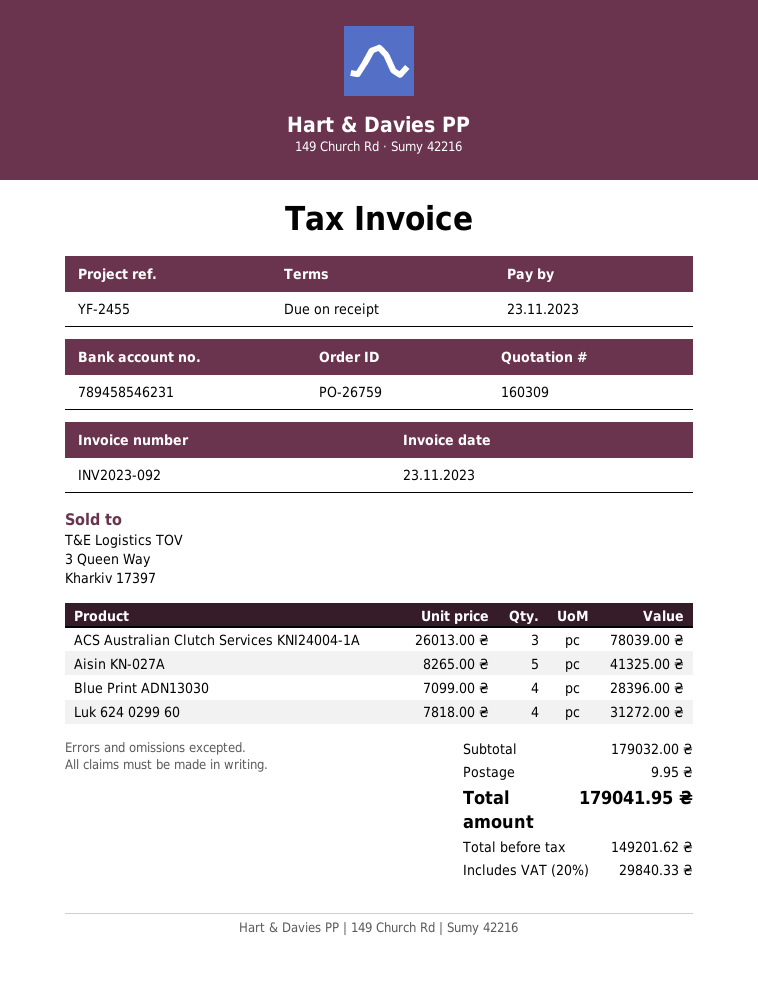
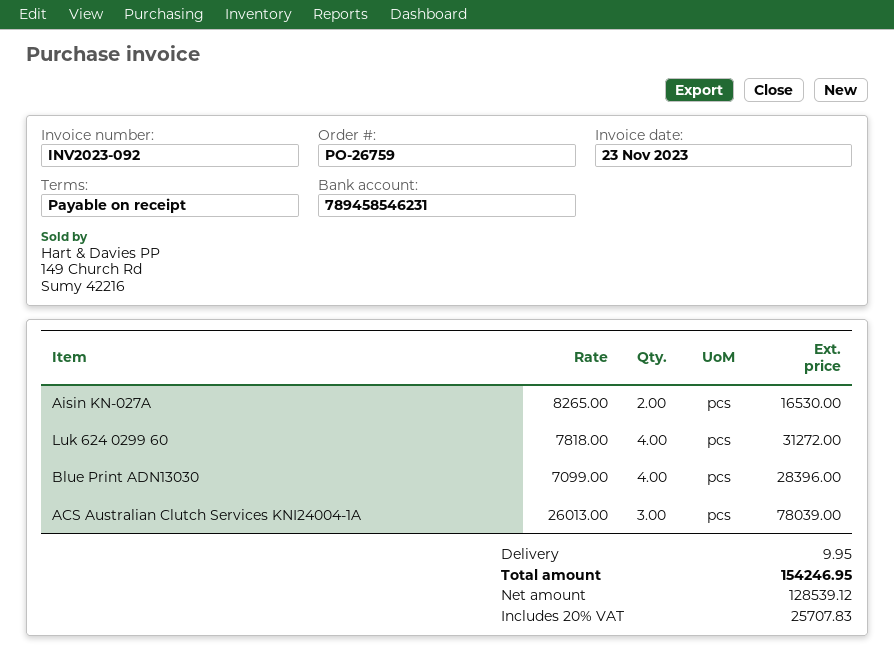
Aisin KN-027A: 5 x 8265.00 = 41325.00 -> 2 x 8265.00 = 16530.00
net: 149201.62 -> 128539.12
tax: 20% = 29840.33 -> 20% = 25707.83
total: 179041.95 -> 154246.95

